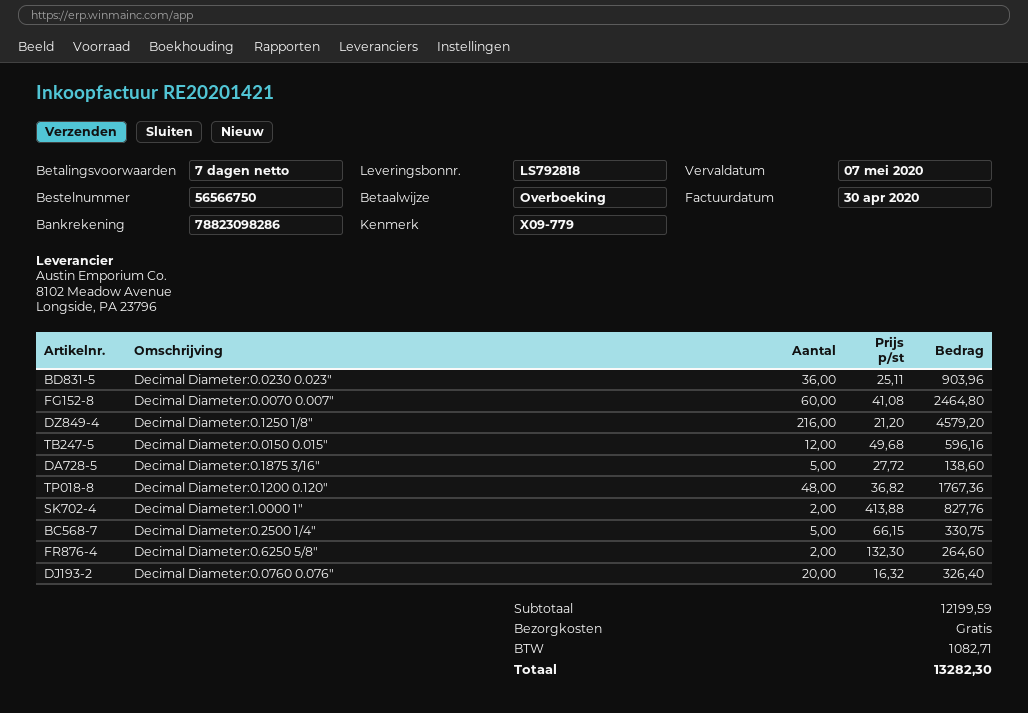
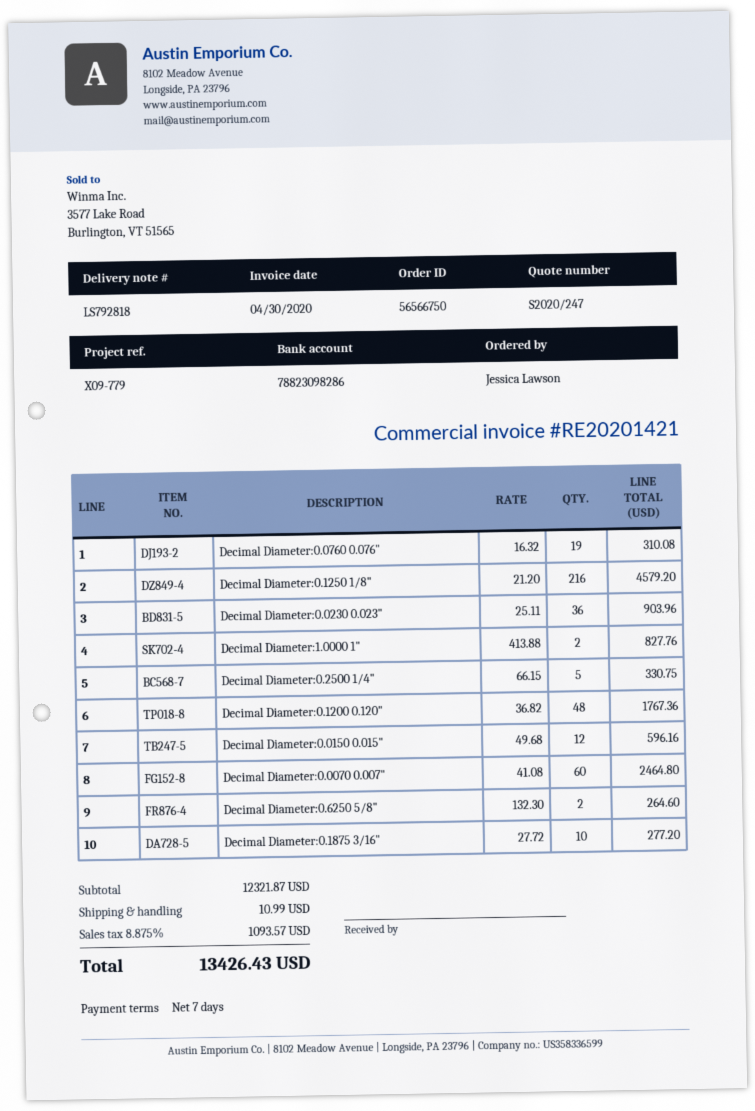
Decimal Diameter:0.1875 3/16": 5 x 27.72 = 138.60 -> 10 x 27.72 = 277.20
Decimal Diameter:0.0760 0.076": 20 x 16.32 = 326.40 -> 19 x 16.32 = 310.08
subtotal: 12199.59 -> 12321.87
shipping: 0.00 -> 10.99
tax: 1082.71 -> 1093.57
total: 13282.30 -> 13426.43

